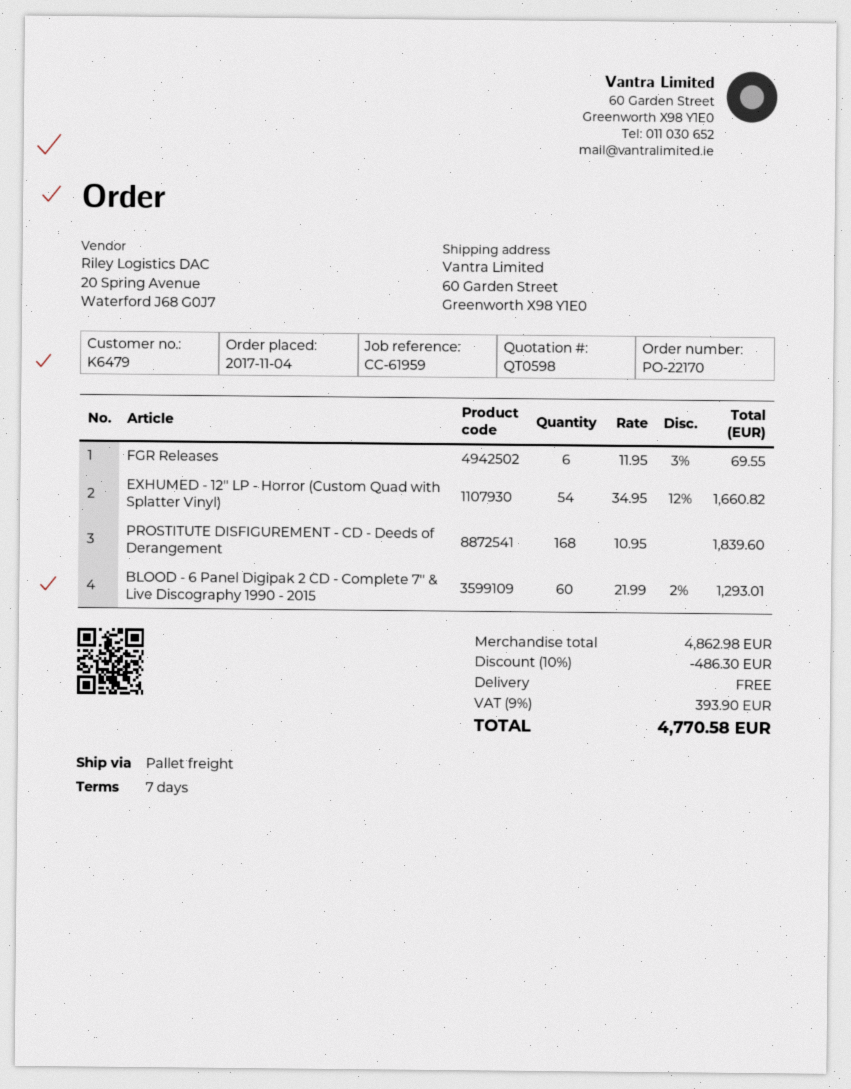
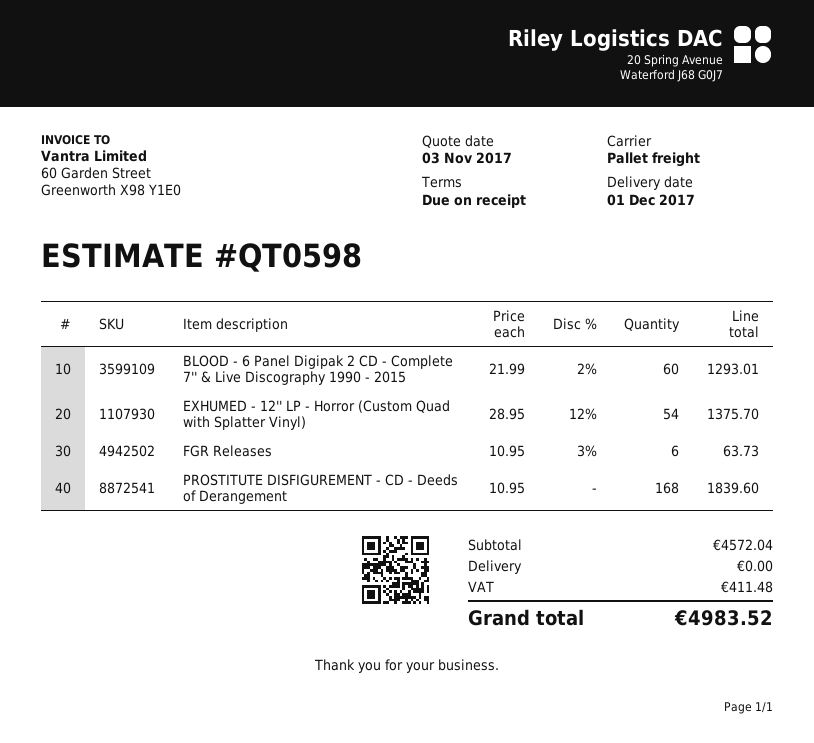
payment terms: 7 days -> on receipt
FGR Releases: 6 x 11.95 - 3% = 69.55 -> 6 x 10.95 - 3% = 63.73
EXHUMED - 12'' LP - Horror (Custom Quad with Splatter Vinyl): 54 x 34.95 - 12% = 1660.82 -> 54 x 28.95 - 12% = 1375.70
subtotal: 4862.98 -> 4572.04
discount: 10% = 486.30 -> none
tax: 393.90 -> 411.48
total: 4770.58 -> 4983.52

